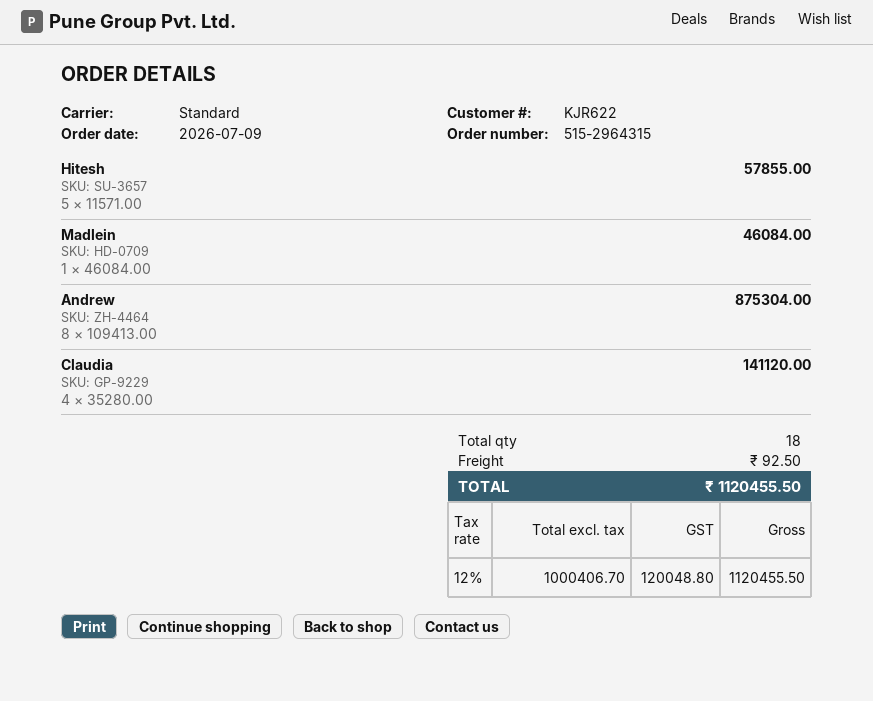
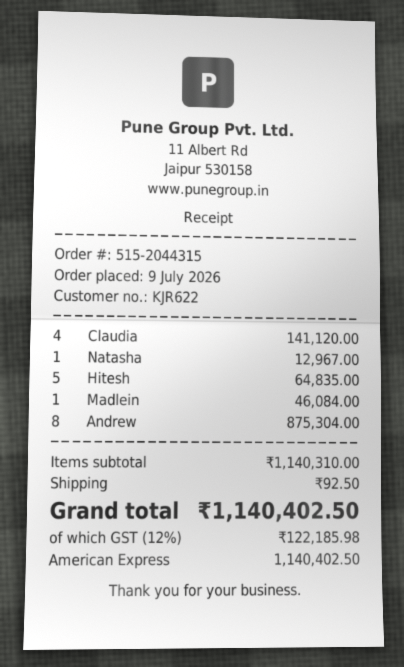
order number: 515-2964315 -> 515-2044315
Hitesh: 5 for 57855.00 -> 5 for 64835.00
Natasha: none -> 1 for 12967.00
tax: 12% = 120048.80 -> 12% = 122185.98
total: 1120455.50 -> 1140402.50

